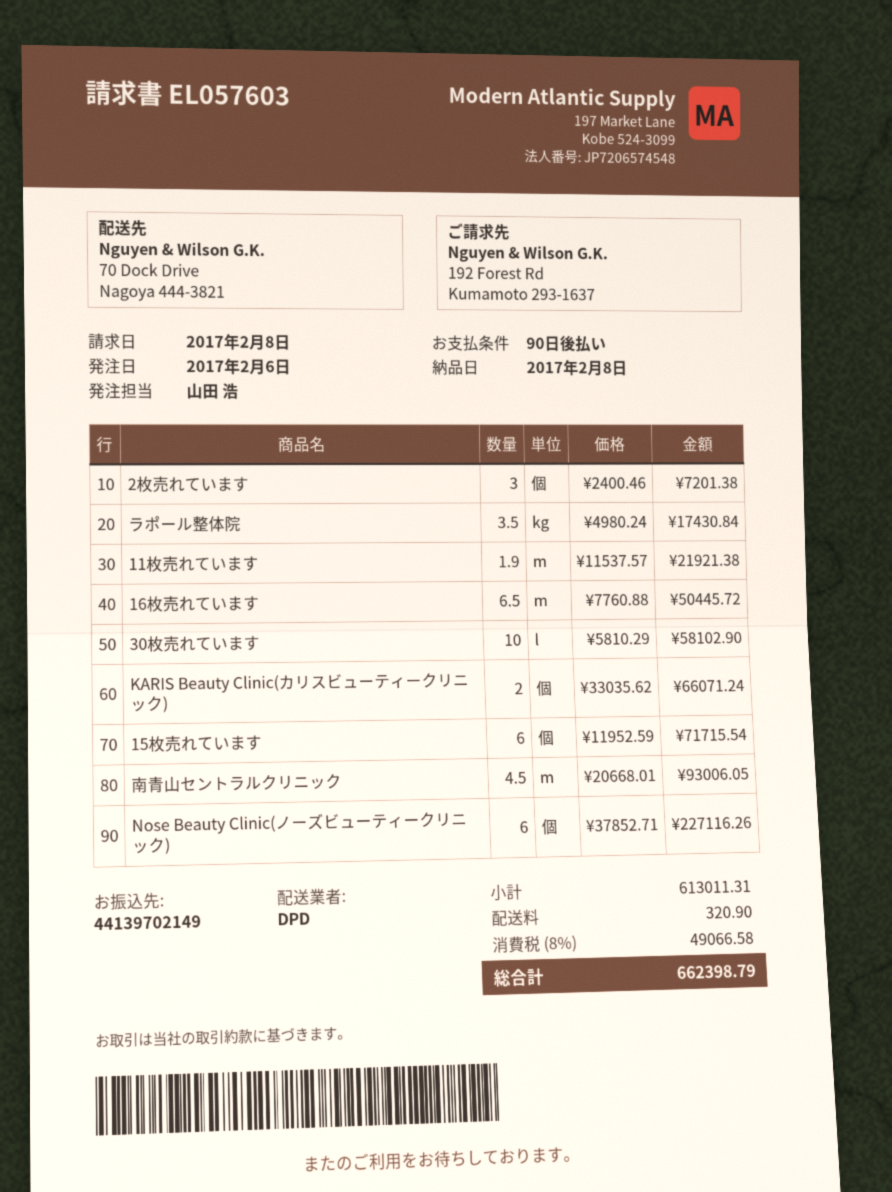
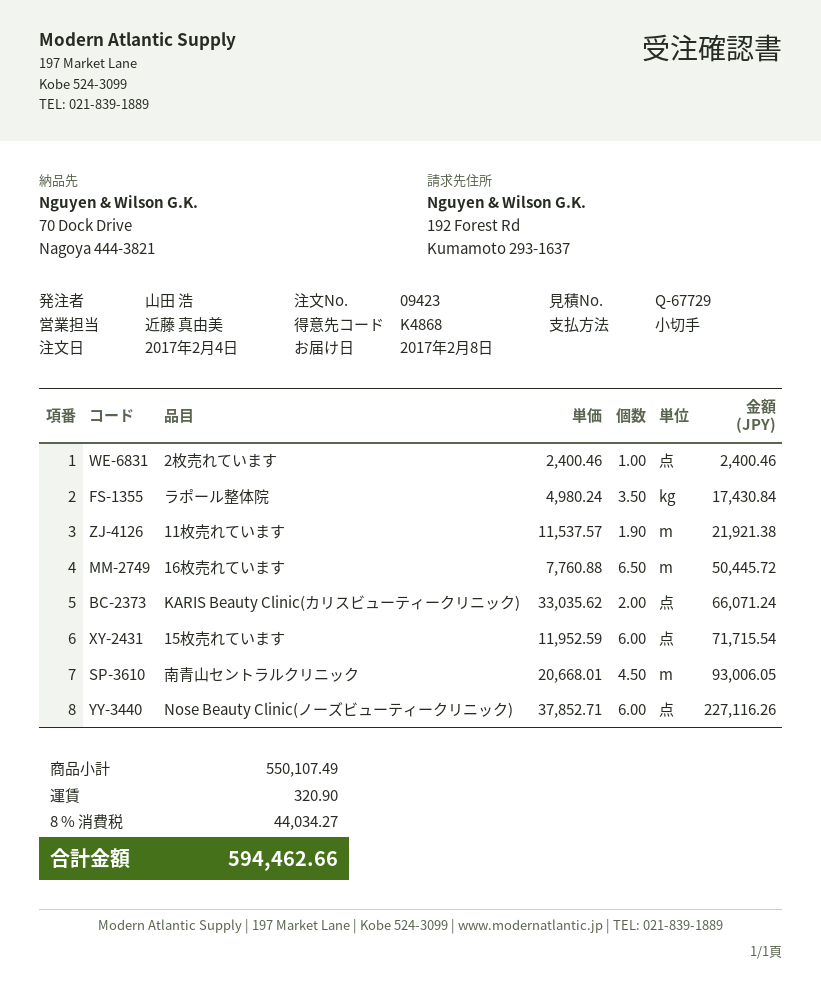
order date: 2017-02-06 -> 2017-02-04
2枚売れています: 3 x 2400.46 = 7201.38 -> 1 x 2400.46 = 2400.46
30枚売れています: 10 x 5810.29 = 58102.90 -> none
subtotal: 613011.31 -> 550107.49
tax: 8% = 49066.58 -> 8% = 44034.27
total: 662398.79 -> 594462.66

